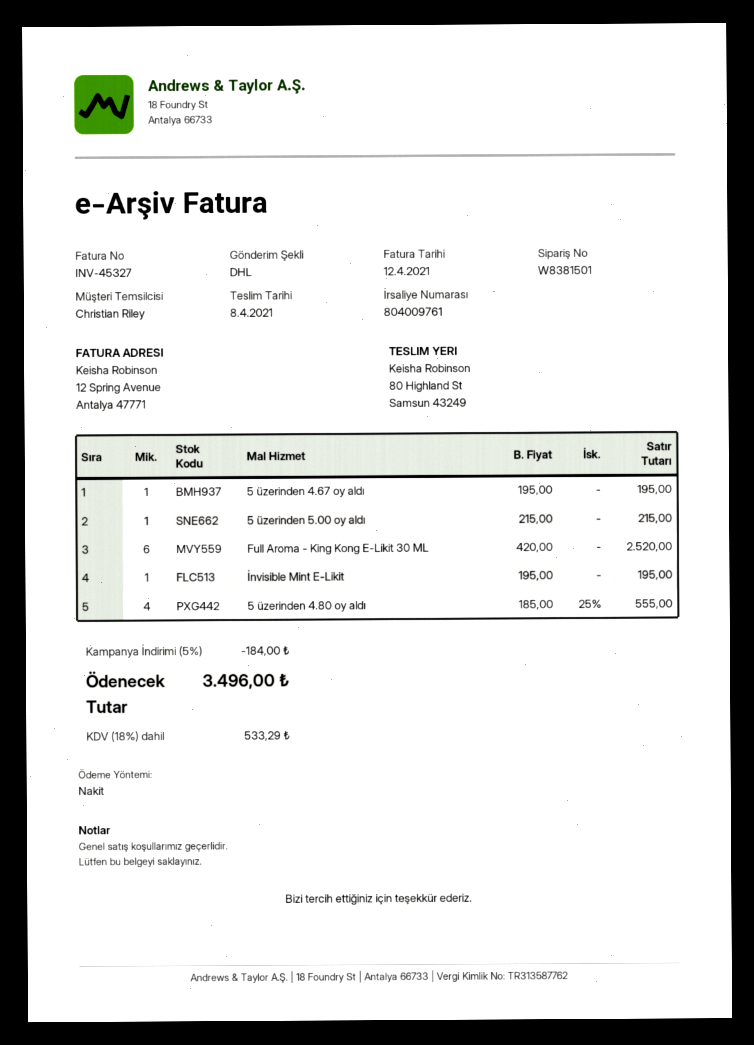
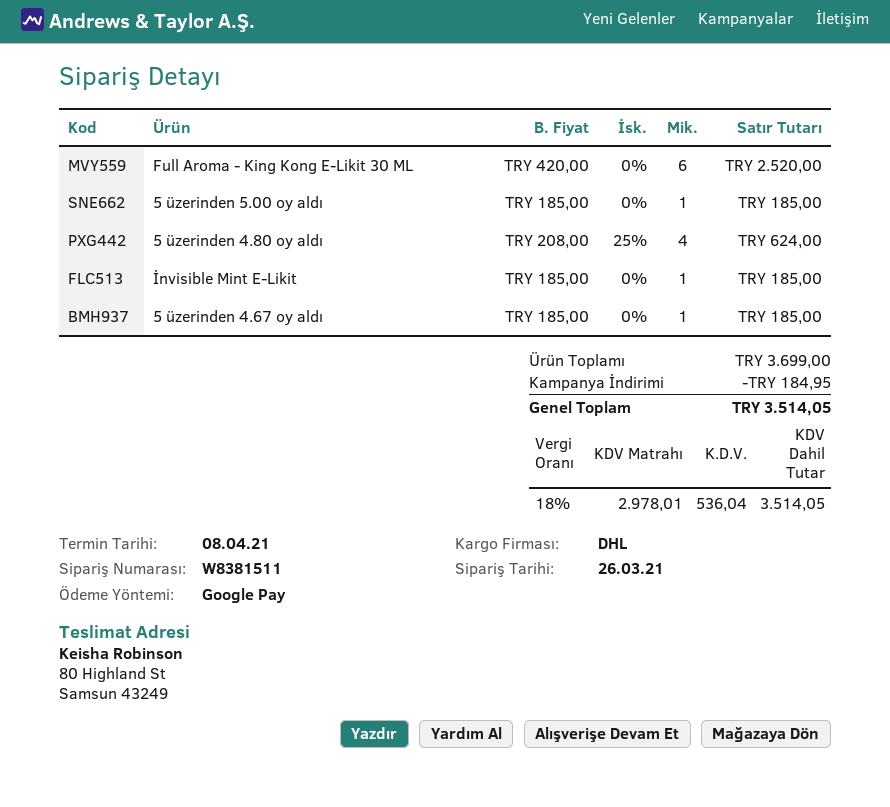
order number: W8381501 -> W8381511
payment method: cash -> Google Pay
5 üzerinden 4.67 oy aldı: 1 x 195.00 = 195.00 -> 1 x 185.00 = 185.00
5 üzerinden 5.00 oy aldı: 1 x 215.00 = 215.00 -> 1 x 185.00 = 185.00
İnvisible Mint E-Likit: 1 x 195.00 = 195.00 -> 1 x 185.00 = 185.00
5 üzerinden 4.80 oy aldı: 4 x 185.00 - 25% = 555.00 -> 4 x 208.00 - 25% = 624.00
discount: 184.00 -> 184.95
tax: 18% = 533.29 -> 18% = 536.04
total: 3496.00 -> 3514.05

